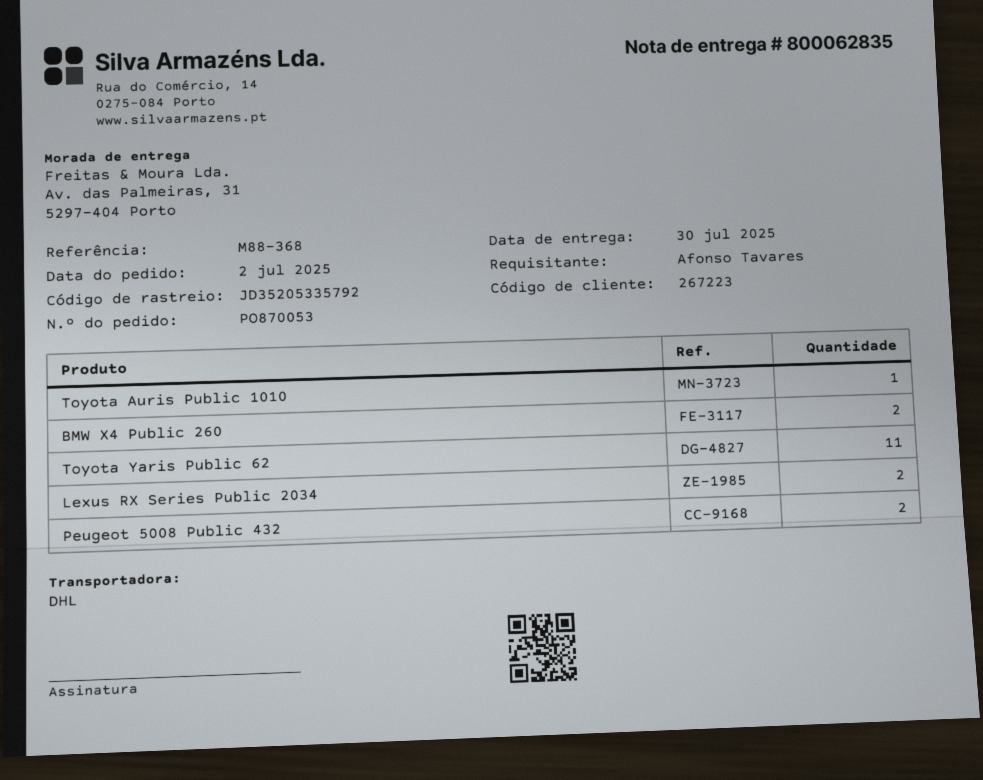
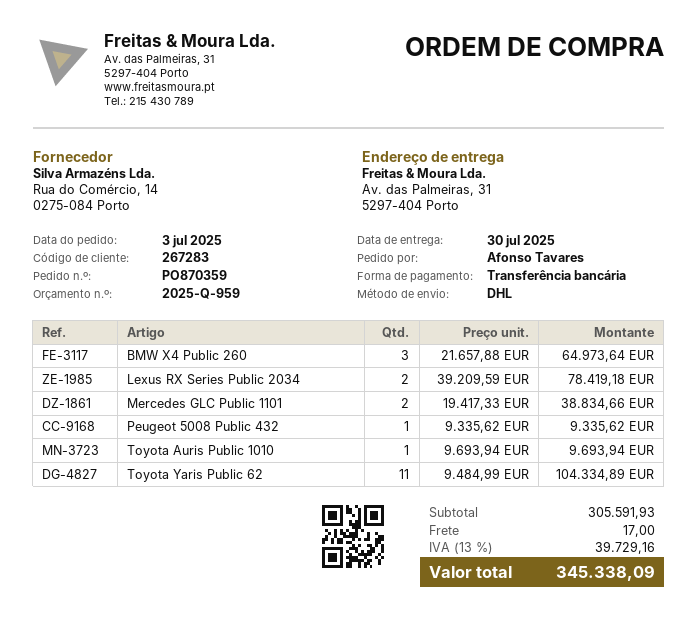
order number: PO870053 -> PO870359
order date: 2025-07-02 -> 2025-07-03
customer number: 267223 -> 267283
BMW X4 Public 260: 2 -> 3
Peugeot 5008 Public 432: 2 -> 1
Mercedes GLC Public 1101: none -> 2

